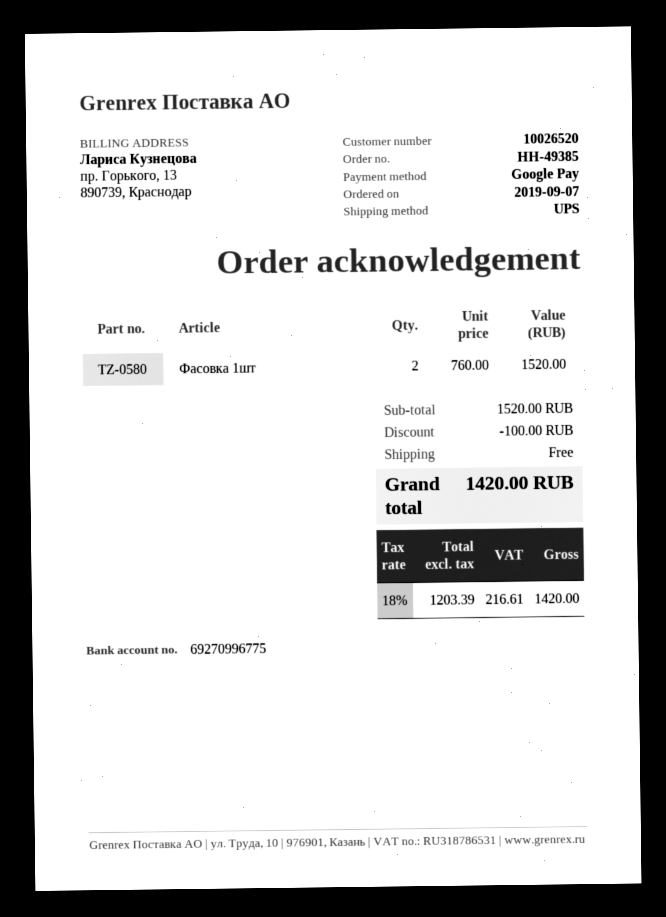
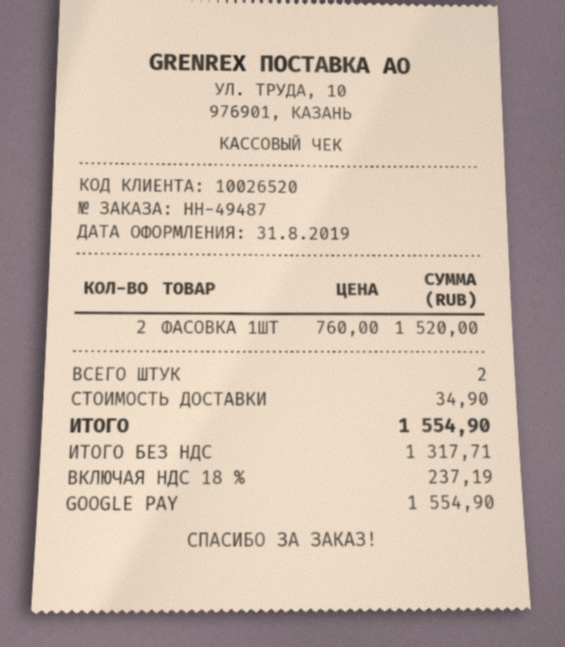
order number: HH-49385 -> HH-49487
order date: 2019-09-07 -> 2019-08-31
discount: 100.00 -> none
shipping: 0.00 -> 34.90
net: 1203.39 -> 1317.71
tax: 18% = 216.61 -> 18% = 237.19
total: 1420.00 -> 1554.90

